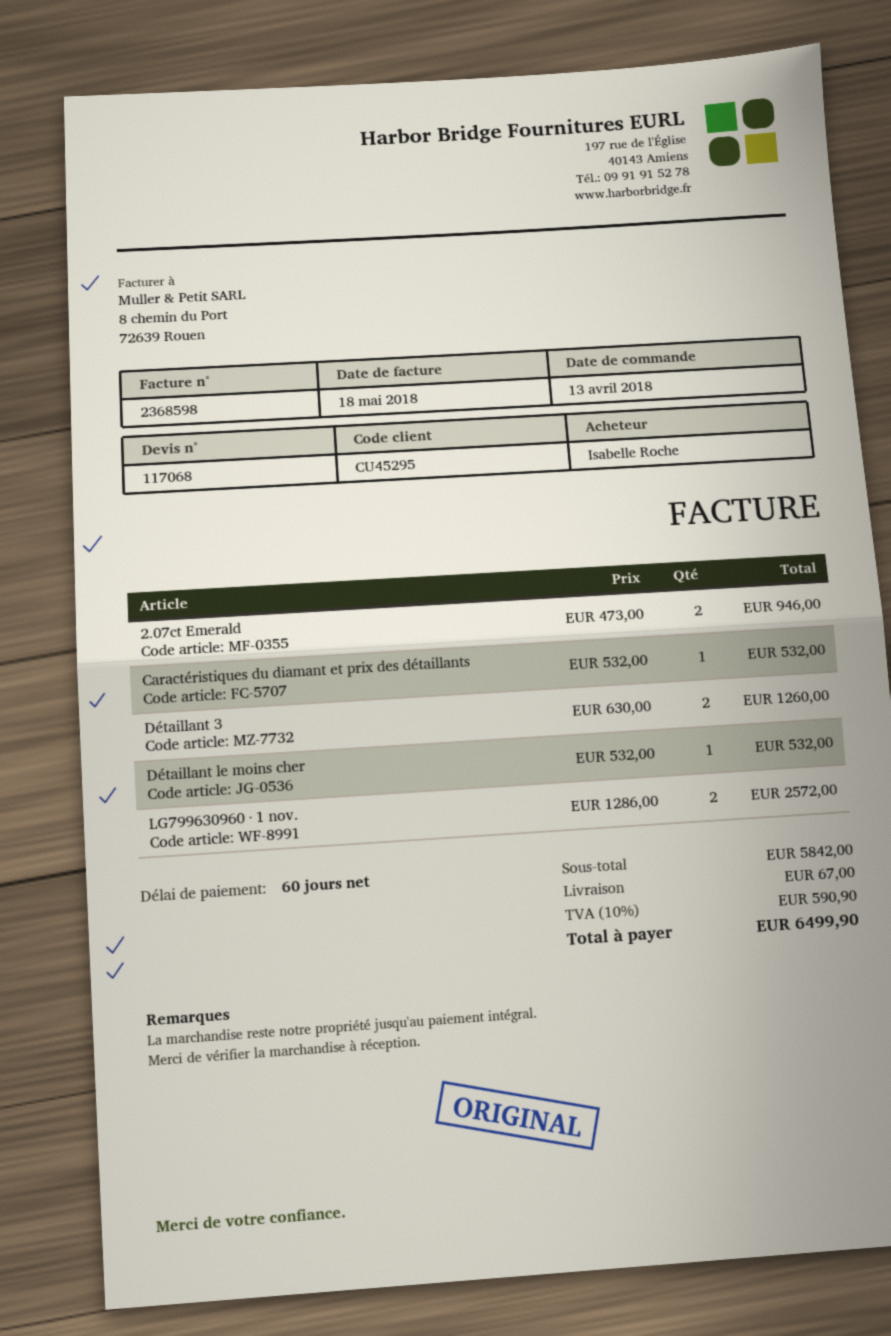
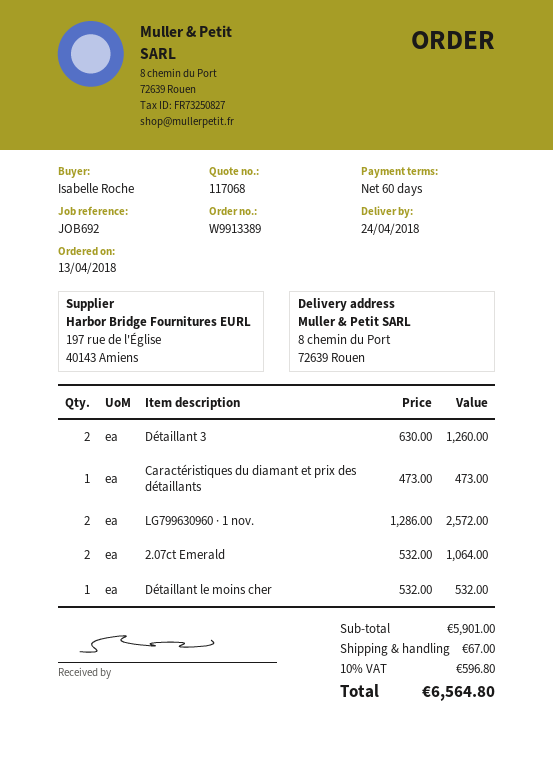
2.07ct Emerald: 2 x 473.00 = 946.00 -> 2 x 532.00 = 1064.00
Caractéristiques du diamant et prix des détaillants: 1 x 532.00 = 532.00 -> 1 x 473.00 = 473.00
subtotal: 5842.00 -> 5901.00
tax: 10% = 590.90 -> 10% = 596.80
total: 6499.90 -> 6564.80

